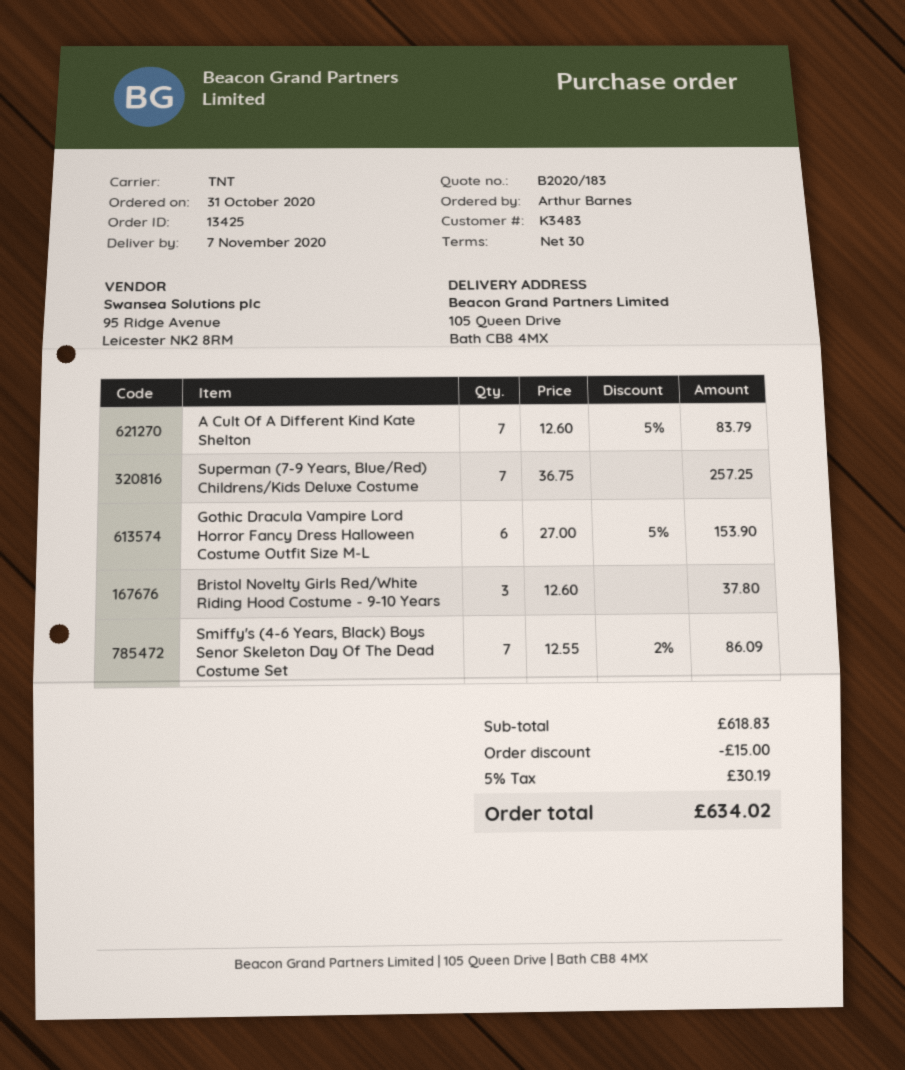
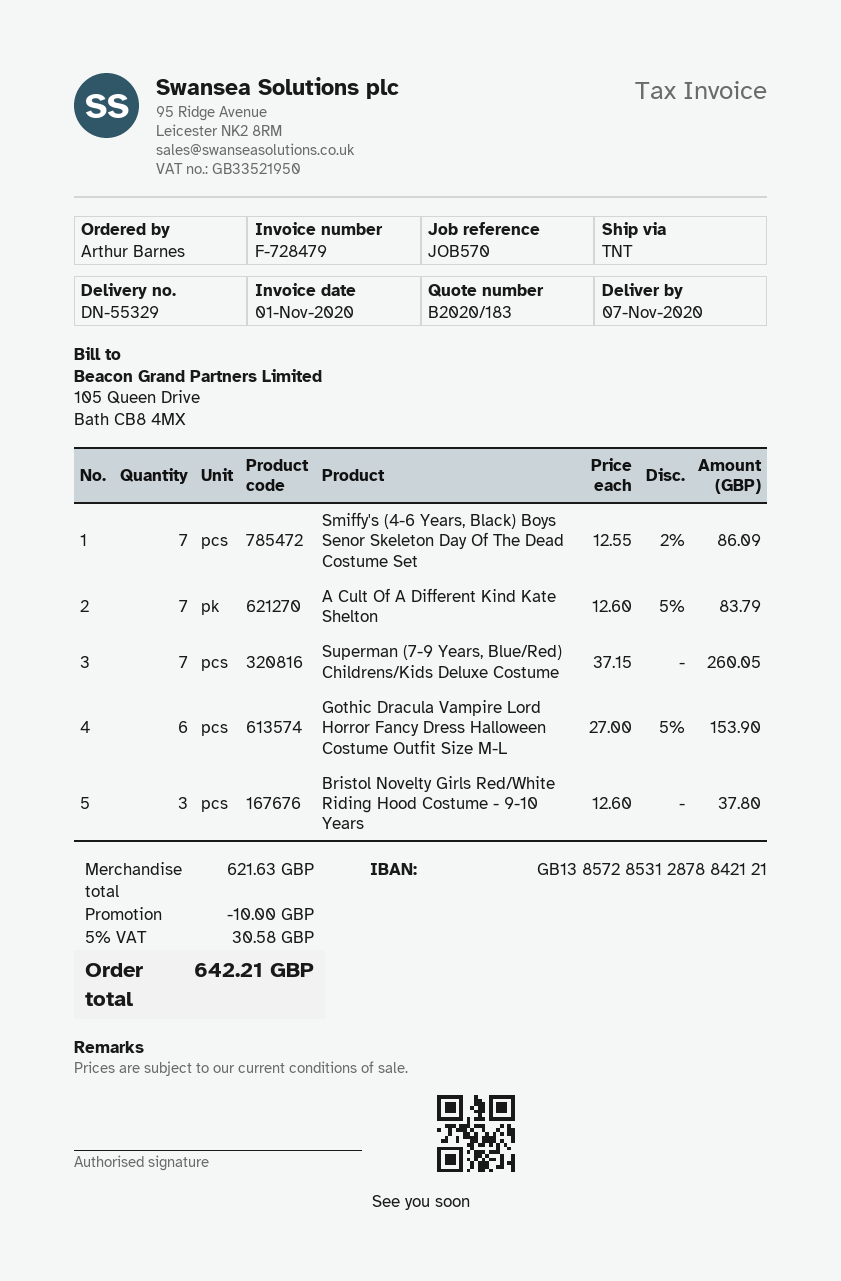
Superman (7-9 Years, Blue/Red) Childrens/Kids Deluxe Costume: 7 x 36.75 = 257.25 -> 7 x 37.15 = 260.05
subtotal: 618.83 -> 621.63
discount: 15.00 -> 10.00
tax: 5% = 30.19 -> 5% = 30.58
total: 634.02 -> 642.21

